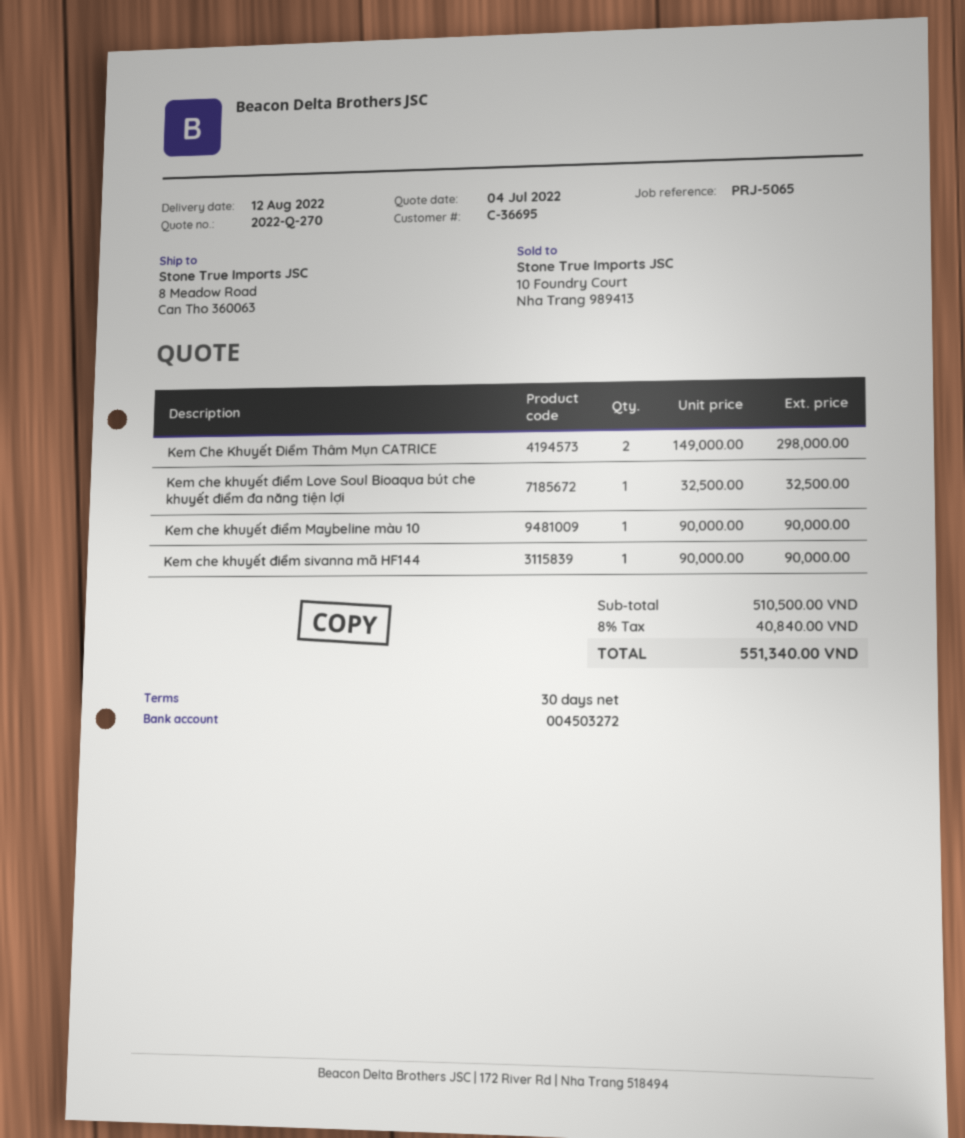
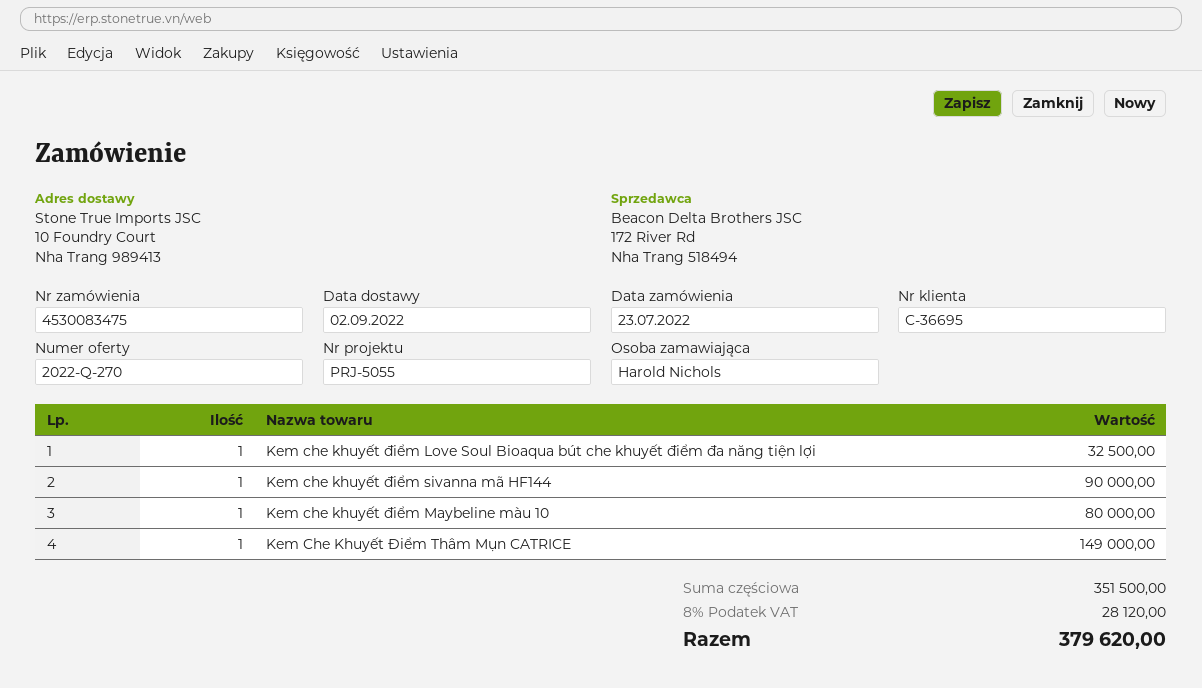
delivery date: 2022-08-12 -> 2022-09-02
reference: PRJ-5065 -> PRJ-5055
ship to: 8 Meadow Road, Can Tho 360063 -> 10 Foundry Court, Nha Trang 989413
Kem Che Khuyết Điểm Thâm Mụn CATRICE: 2 for 298000.00 -> 1 for 149000.00
Kem che khuyết điểm Maybeline màu 10: 1 for 90000.00 -> 1 for 80000.00
subtotal: 510500.00 -> 351500.00
tax: 8% = 40840.00 -> 8% = 28120.00
total: 551340.00 -> 379620.00

